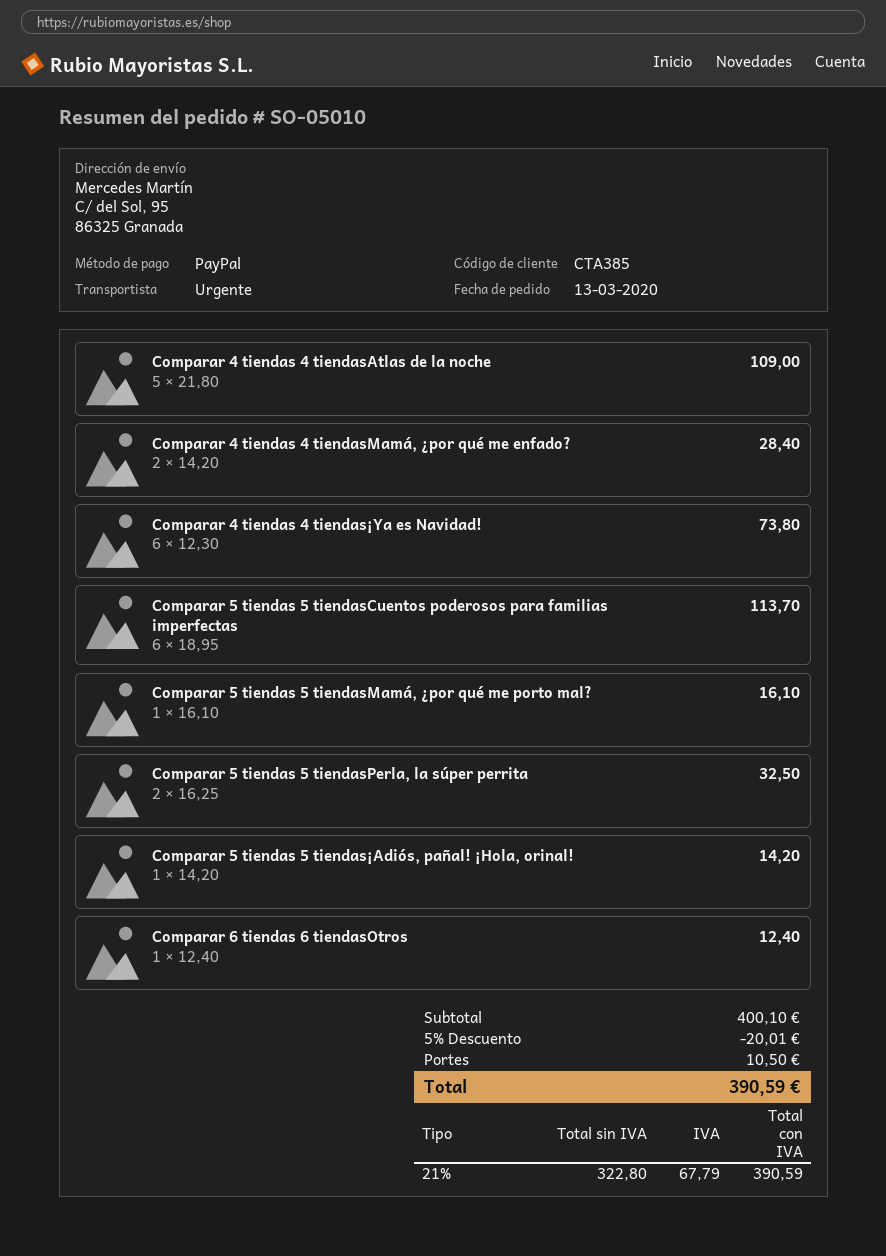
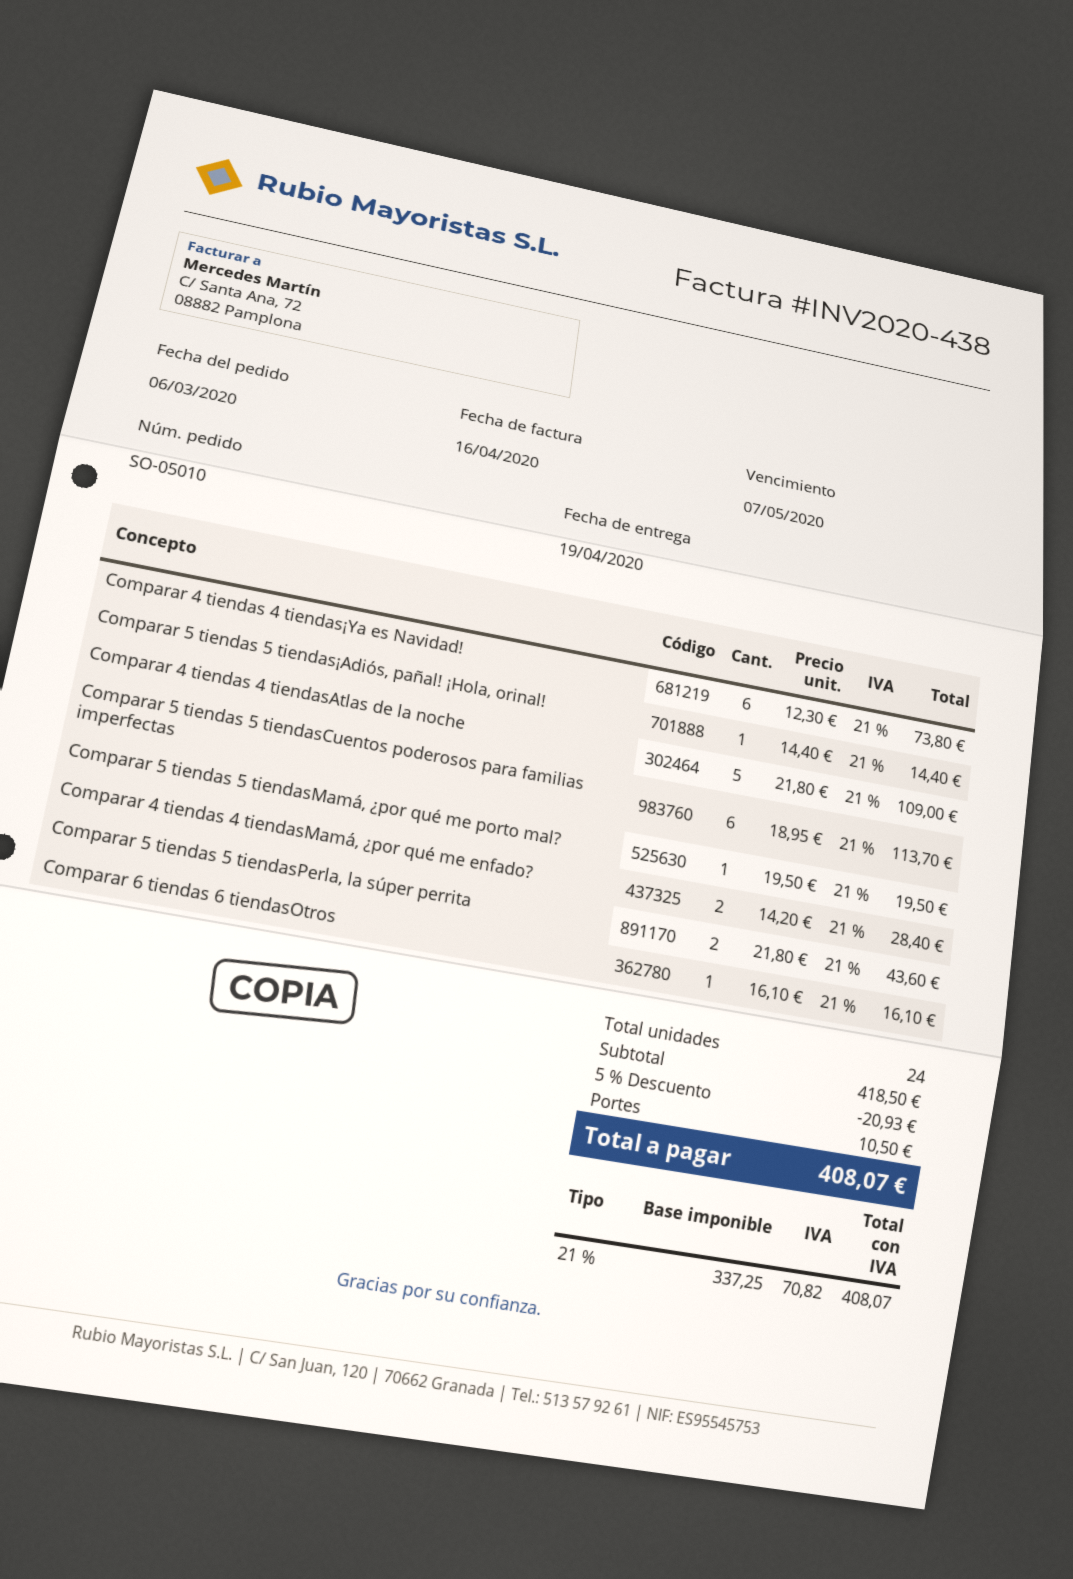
order date: 2020-03-13 -> 2020-03-06
Comparar 5 tiendas 5 tiendasMamá, ¿por qué me porto mal?: 1 x 16.10 = 16.10 -> 1 x 19.50 = 19.50
Comparar 5 tiendas 5 tiendasPerla, la súper perrita: 2 x 16.25 = 32.50 -> 2 x 21.80 = 43.60
Comparar 5 tiendas 5 tiendas¡Adiós, pañal! ¡Hola, orinal!: 1 x 14.20 = 14.20 -> 1 x 14.40 = 14.40
Comparar 6 tiendas 6 tiendasOtros: 1 x 12.40 = 12.40 -> 1 x 16.10 = 16.10
subtotal: 400.10 -> 418.50
discount: 5% = 20.01 -> 5% = 20.93
net: 322.80 -> 337.25
tax: 21% = 67.79 -> 21% = 70.82
total: 390.59 -> 408.07

